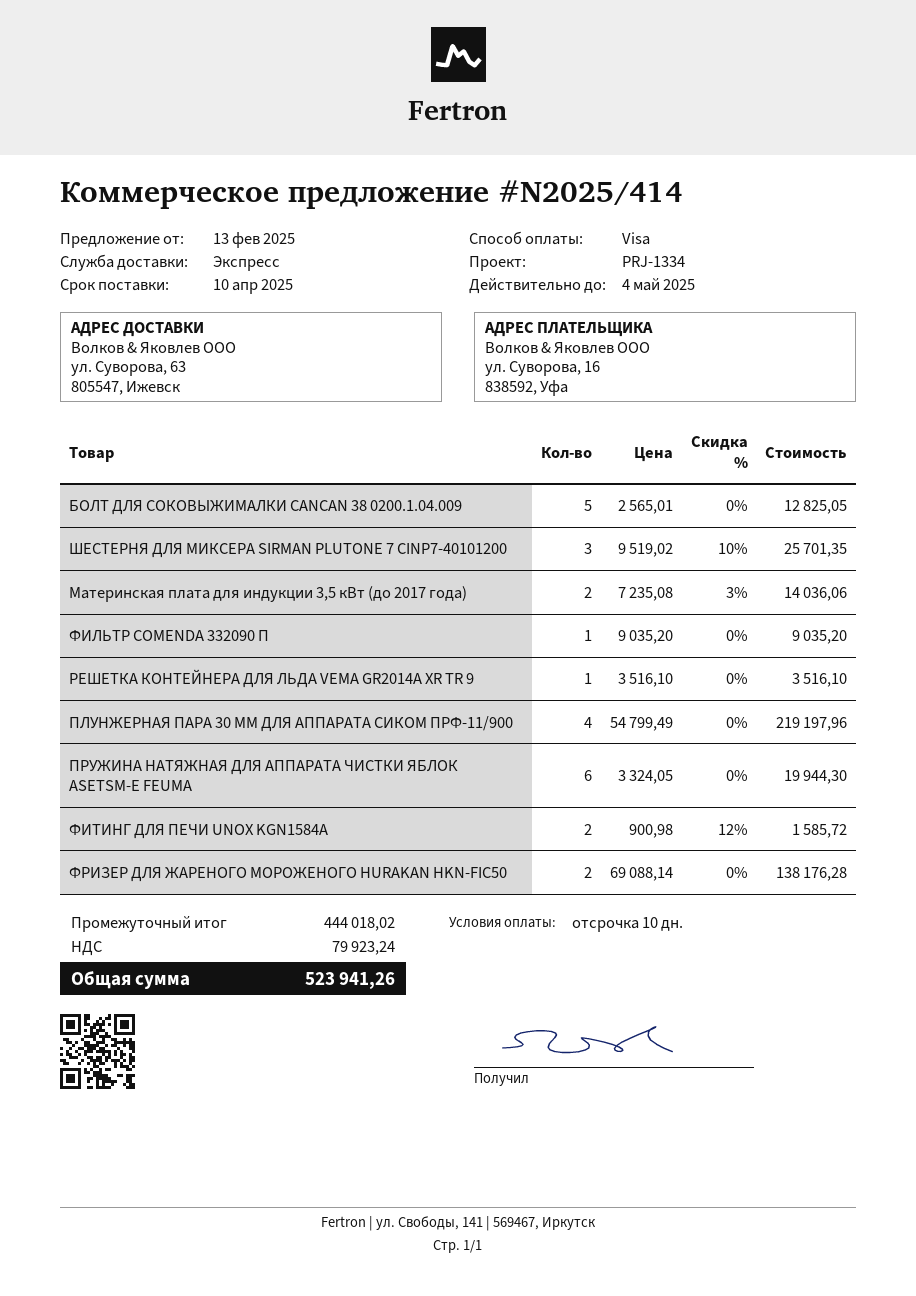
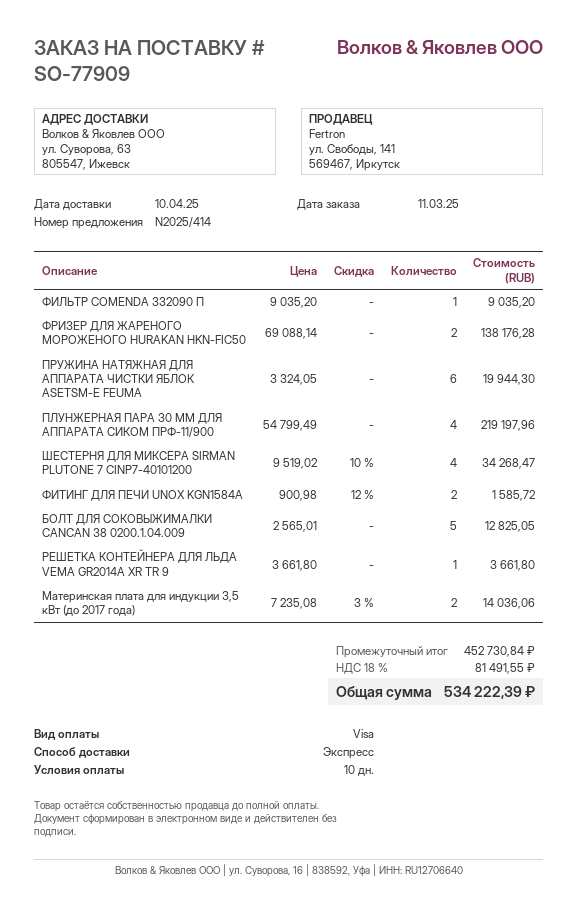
ШЕСТЕРНЯ ДЛЯ МИКСЕРА SIRMAN PLUTONE 7 CINP7-40101200: 3 x 9519.02 - 10% = 25701.35 -> 4 x 9519.02 - 10% = 34268.47
РЕШЕТКА КОНТЕЙНЕРА ДЛЯ ЛЬДА VEMA GR2014A XR TR 9: 1 x 3516.10 = 3516.10 -> 1 x 3661.80 = 3661.80
subtotal: 444018.02 -> 452730.84
tax: 79923.24 -> 81491.55
total: 523941.26 -> 534222.39

